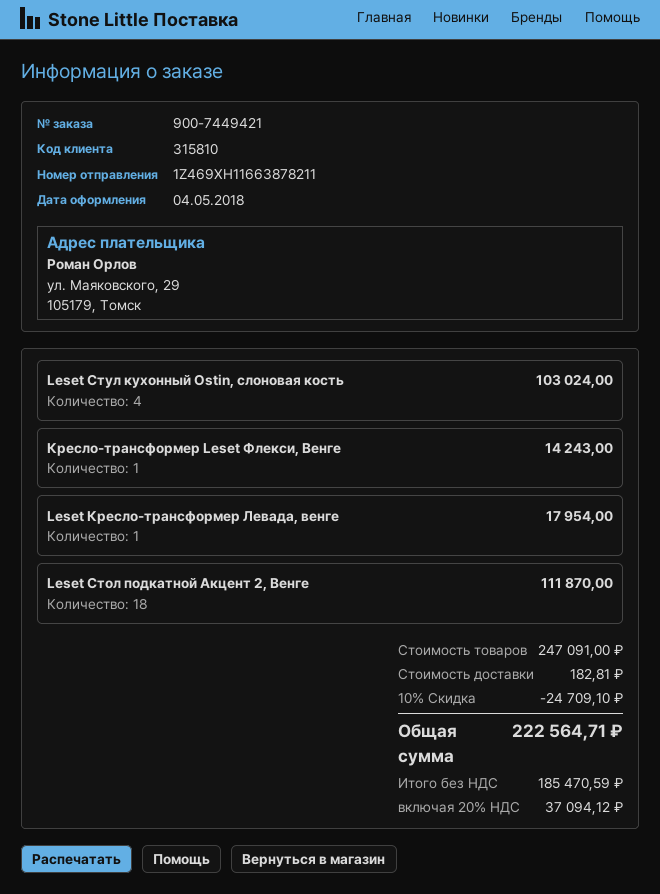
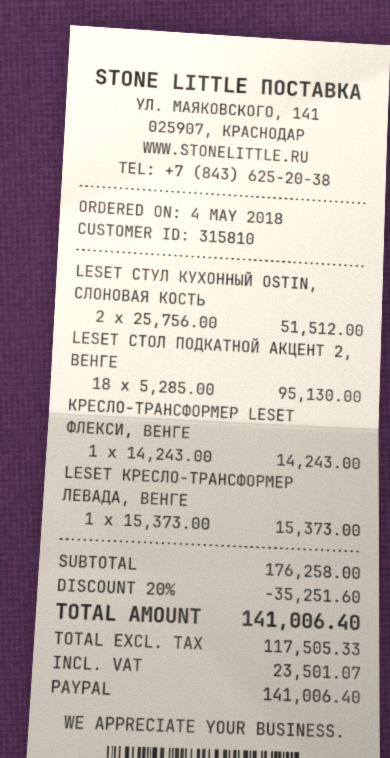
Leset Стул кухонный Ostin, слоновая кость: 4 for 103024.00 -> 2 for 51512.00
Leset Кресло-трансформер Левада, венге: 1 for 17954.00 -> 1 for 15373.00
Leset Стол подкатной Акцент 2, Венге: 18 for 111870.00 -> 18 for 95130.00
subtotal: 247091.00 -> 176258.00
discount: 10% = 24709.10 -> 20% = 35251.60
shipping: 182.81 -> none
net: 185470.59 -> 117505.33
tax: 37094.12 -> 23501.07
total: 222564.71 -> 141006.40

